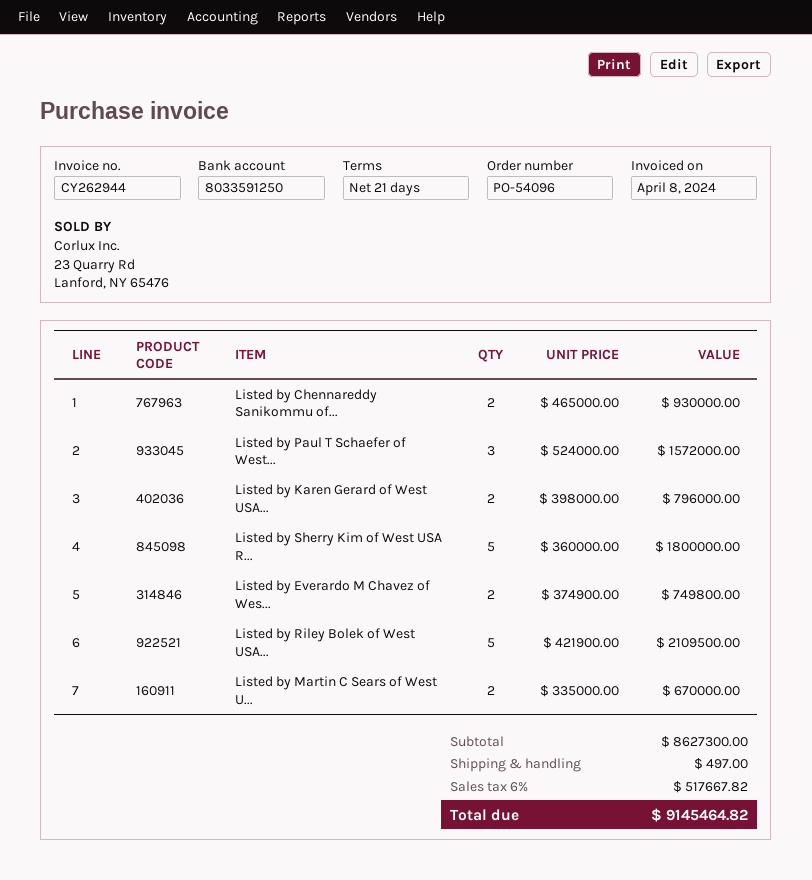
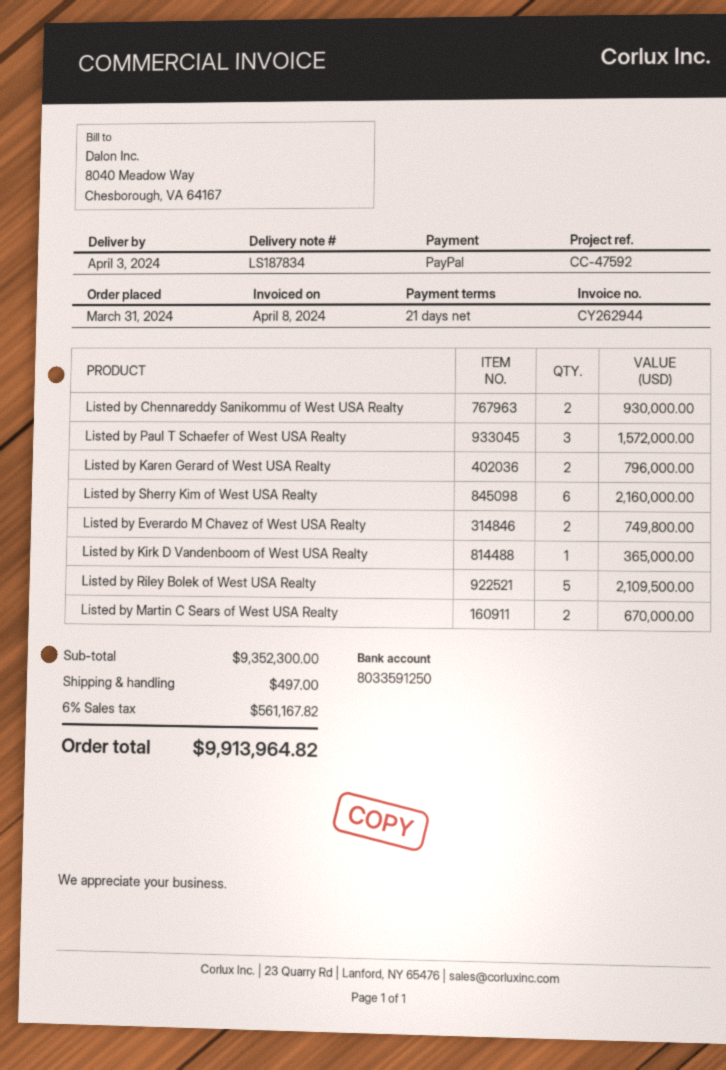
Listed by Sherry Kim of West USA R...: 5 for 1800000.00 -> 6 for 2160000.00
Listed by Kirk D Vandenboom of West USA Realty: none -> 1 for 365000.00
subtotal: 8627300.00 -> 9352300.00
tax: 6% = 517667.82 -> 6% = 561167.82
total: 9145464.82 -> 9913964.82

